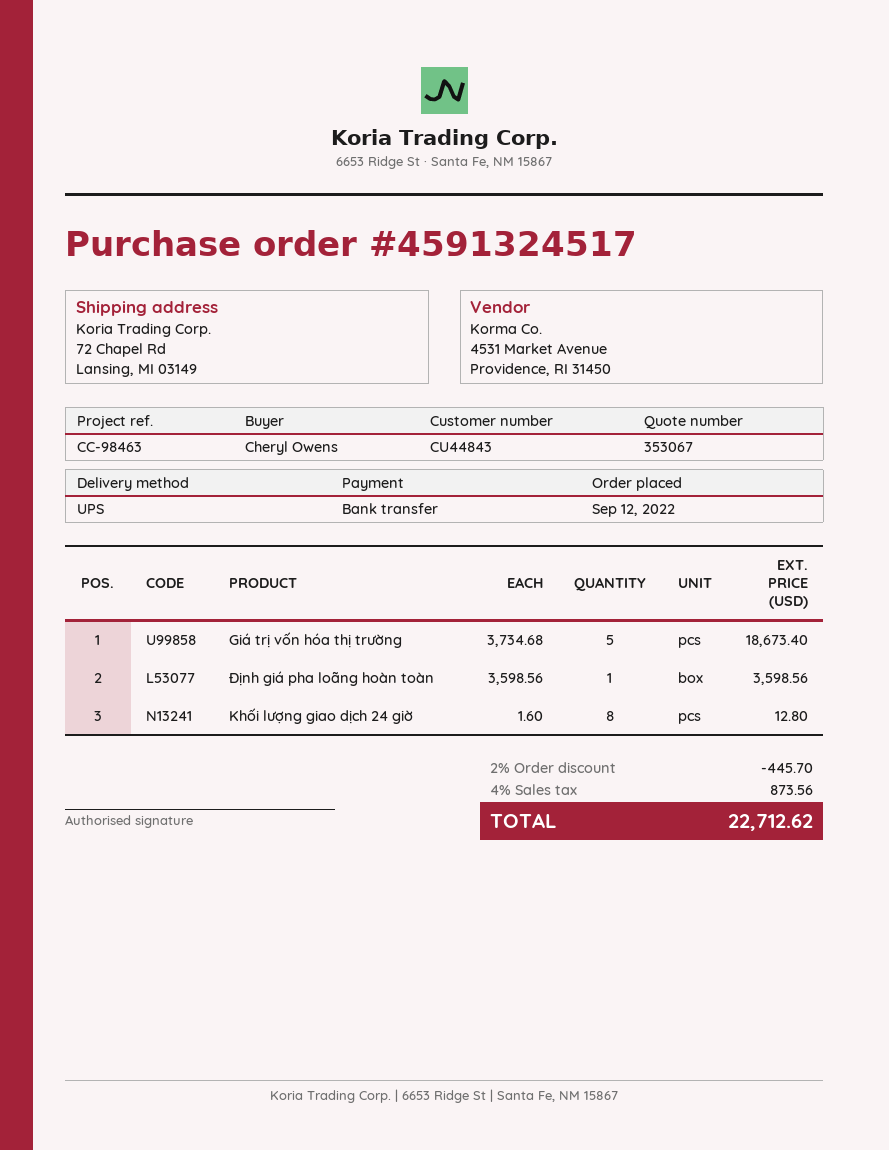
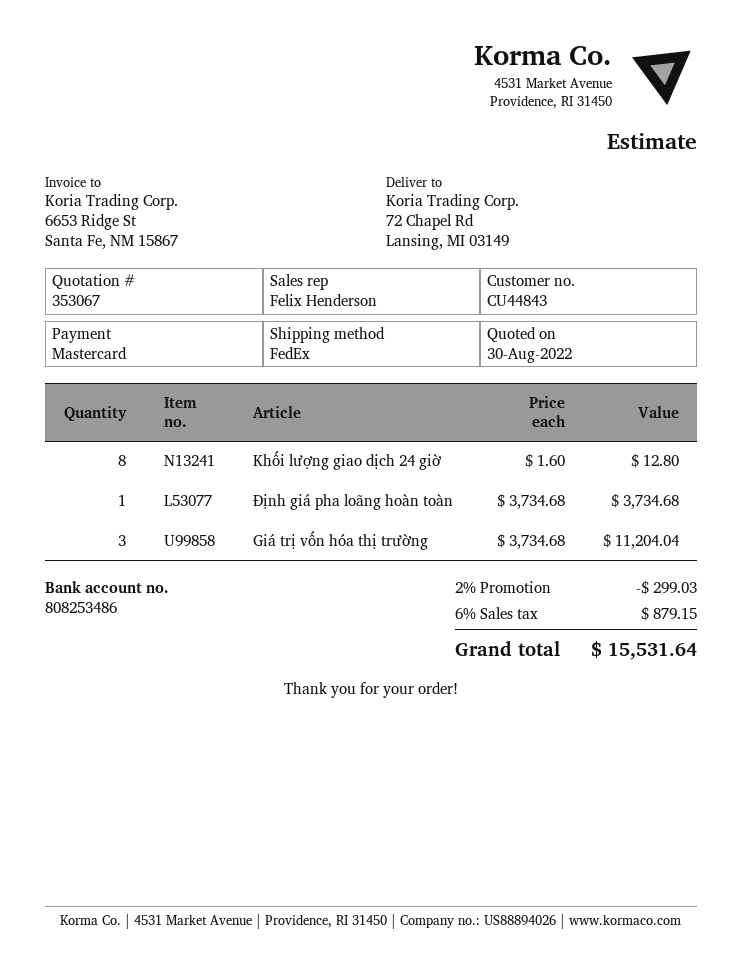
payment method: bank transfer -> Mastercard
shipping method: UPS -> FedEx
Giá trị vốn hóa thị trường: 5 x 3734.68 = 18673.40 -> 3 x 3734.68 = 11204.04
Định giá pha loãng hoàn toàn: 1 x 3598.56 = 3598.56 -> 1 x 3734.68 = 3734.68
discount: 2% = 445.70 -> 2% = 299.03
tax: 4% = 873.56 -> 6% = 879.15
total: 22712.62 -> 15531.64

